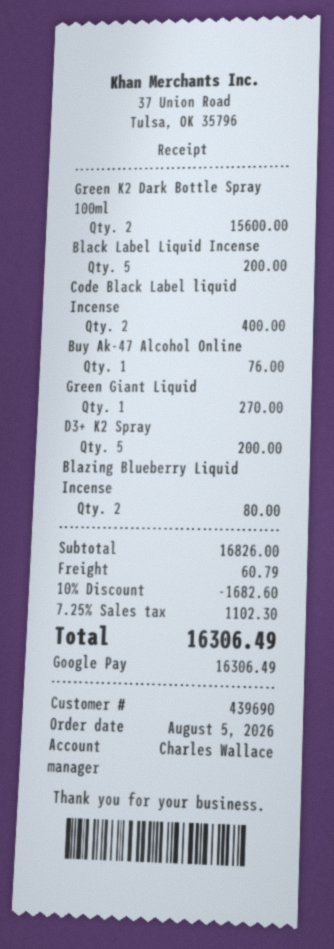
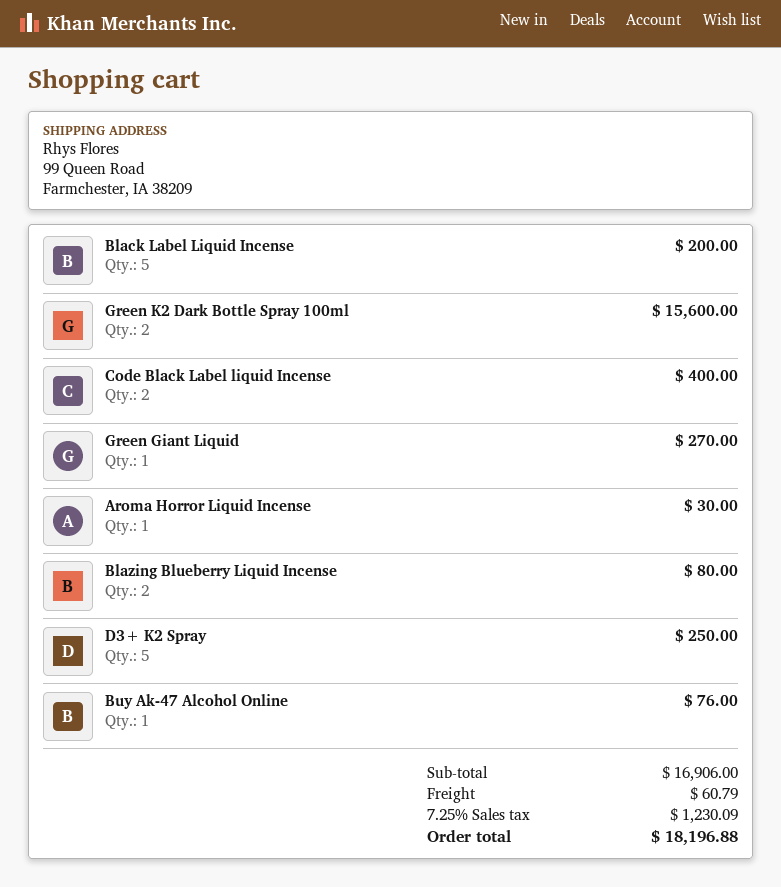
D3+ K2 Spray: 5 for 200.00 -> 5 for 250.00
Aroma Horror Liquid Incense: none -> 1 for 30.00
subtotal: 16826.00 -> 16906.00
discount: 10% = 1682.60 -> none
tax: 7.25% = 1102.30 -> 7.25% = 1230.09
total: 16306.49 -> 18196.88

